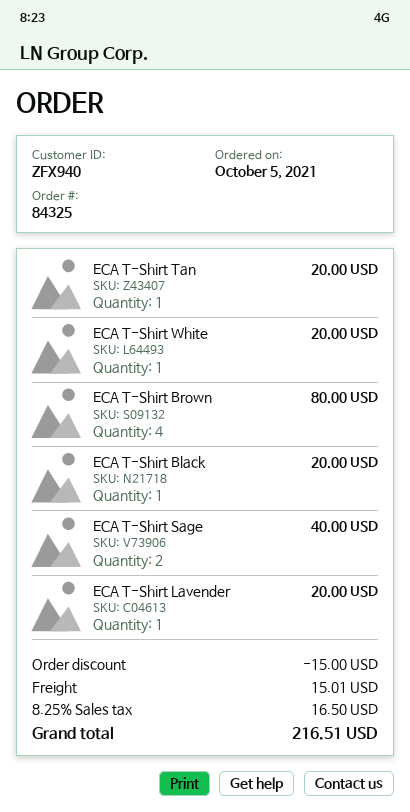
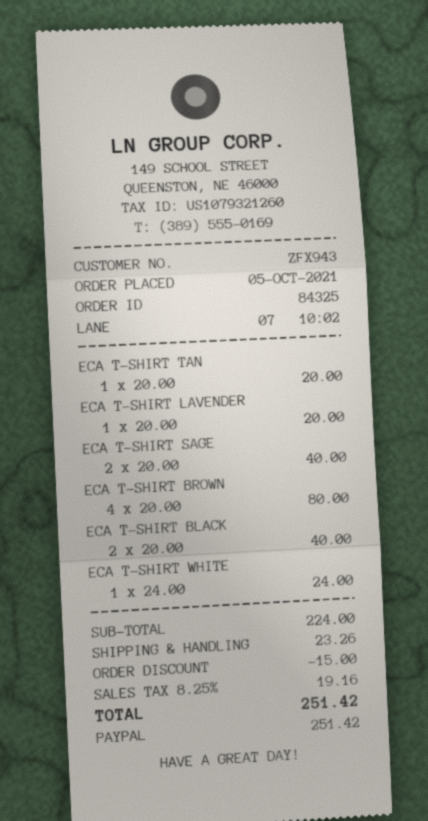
customer number: ZFX940 -> ZFX943
ECA T-Shirt White: 1 for 20.00 -> 1 for 24.00
ECA T-Shirt Black: 1 for 20.00 -> 2 for 40.00
shipping: 15.01 -> 23.26
tax: 8.25% = 16.50 -> 8.25% = 19.16
total: 216.51 -> 251.42

